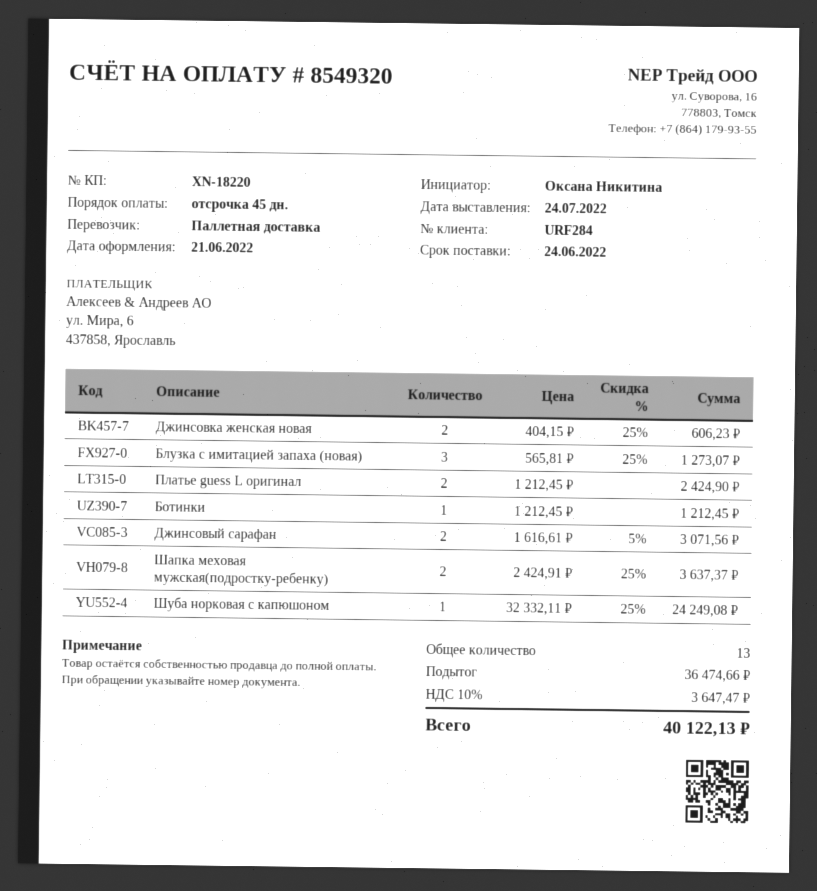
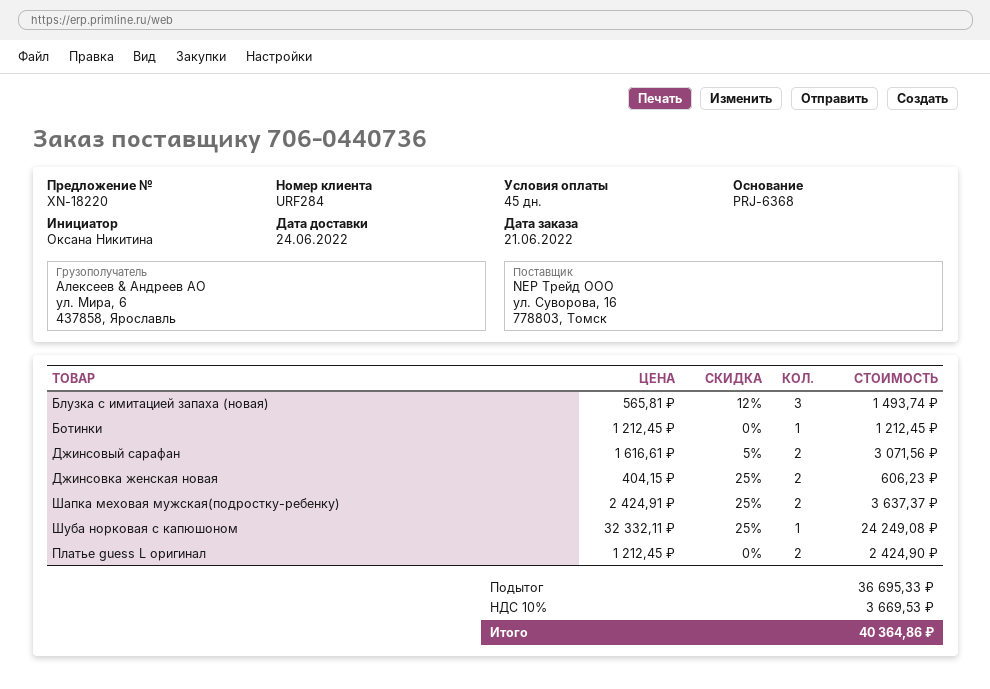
Блузка с имитацией запаха (новая): 3 x 565.81 - 25% = 1273.07 -> 3 x 565.81 - 12% = 1493.74
subtotal: 36474.66 -> 36695.33
tax: 10% = 3647.47 -> 10% = 3669.53
total: 40122.13 -> 40364.86

